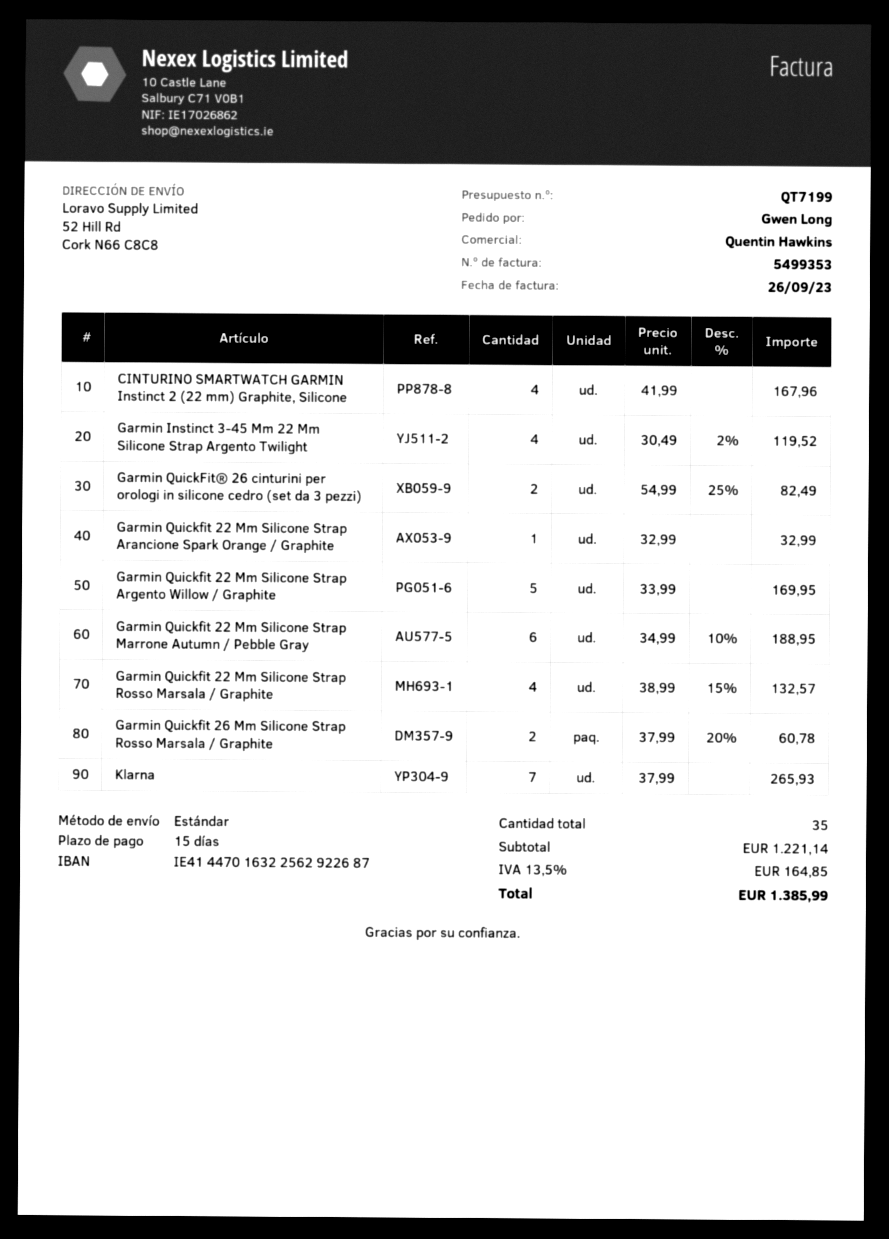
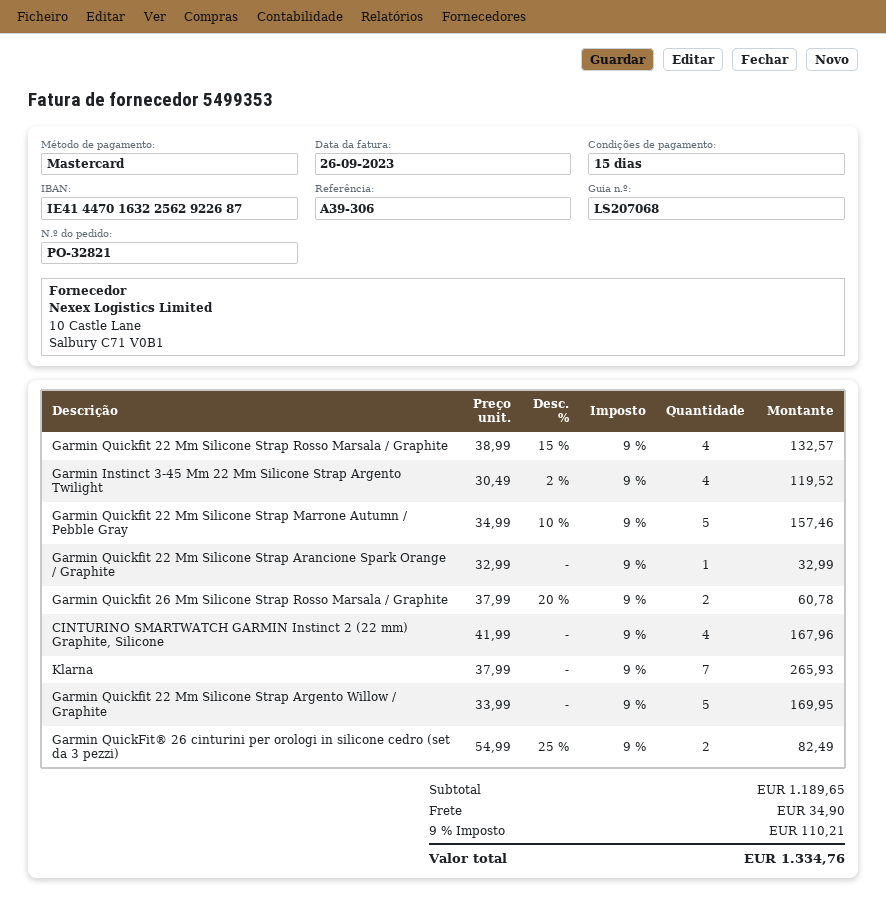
Garmin Quickfit 22 Mm Silicone Strap Marrone Autumn / Pebble Gray: 6 x 34.99 - 10% = 188.95 -> 5 x 34.99 - 10% = 157.46
subtotal: 1221.14 -> 1189.65
shipping: none -> 34.90
tax: 13.5% = 164.85 -> 9% = 110.21
total: 1385.99 -> 1334.76

